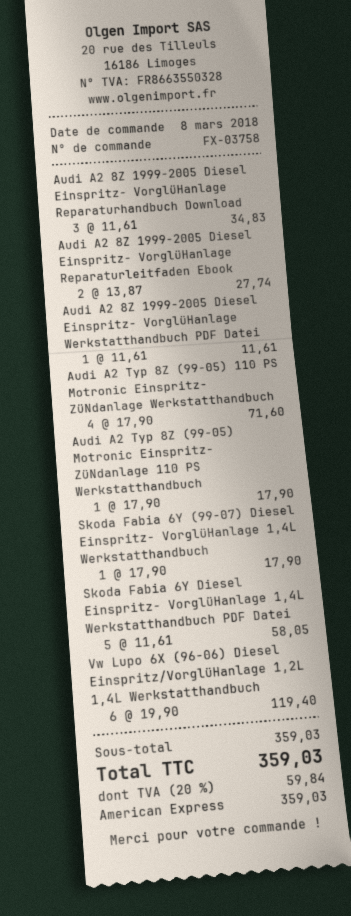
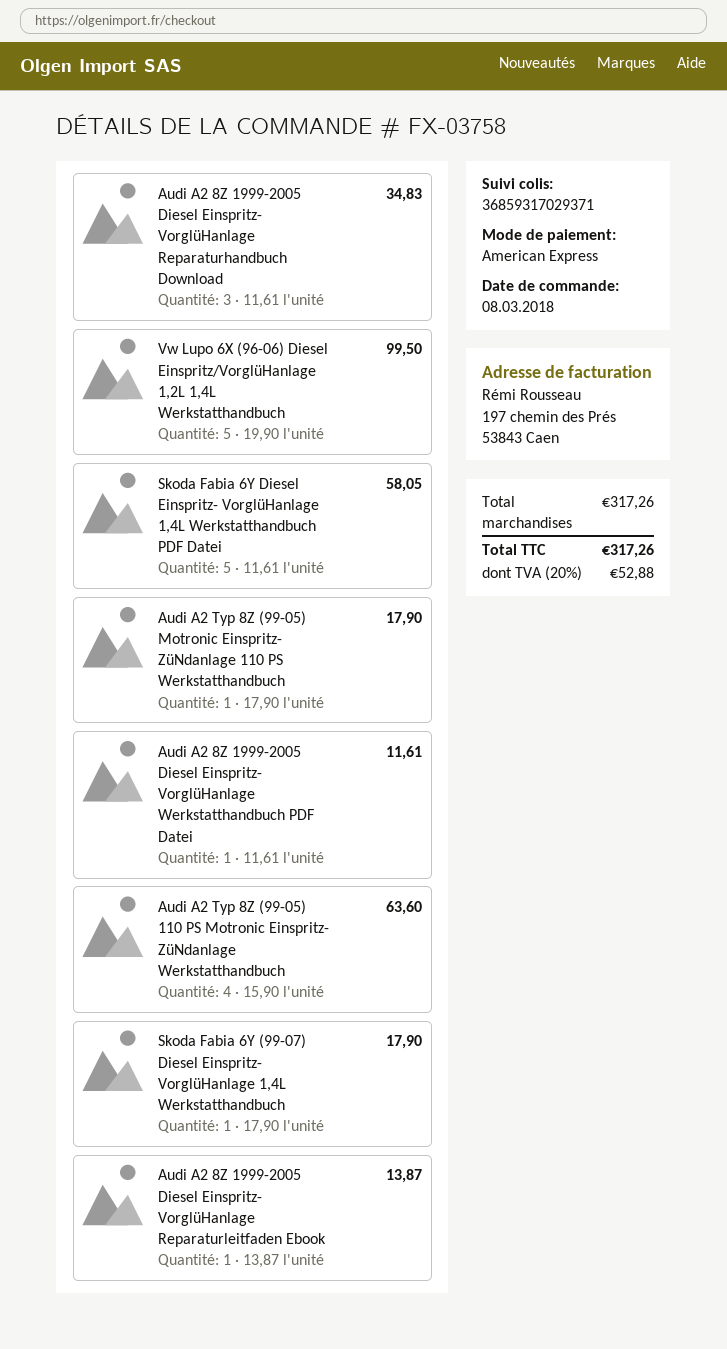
Audi A2 8Z 1999-2005 Diesel Einspritz- VorglüHanlage Reparaturleitfaden Ebook: 2 x 13.87 = 27.74 -> 1 x 13.87 = 13.87
Audi A2 Typ 8Z (99-05) 110 PS Motronic Einspritz- ZüNdanlage Werkstatthandbuch: 4 x 17.90 = 71.60 -> 4 x 15.90 = 63.60
Vw Lupo 6X (96-06) Diesel Einspritz/VorglüHanlage 1,2L 1,4L Werkstatthandbuch: 6 x 19.90 = 119.40 -> 5 x 19.90 = 99.50
subtotal: 359.03 -> 317.26
tax: 20% = 59.84 -> 20% = 52.88
total: 359.03 -> 317.26

